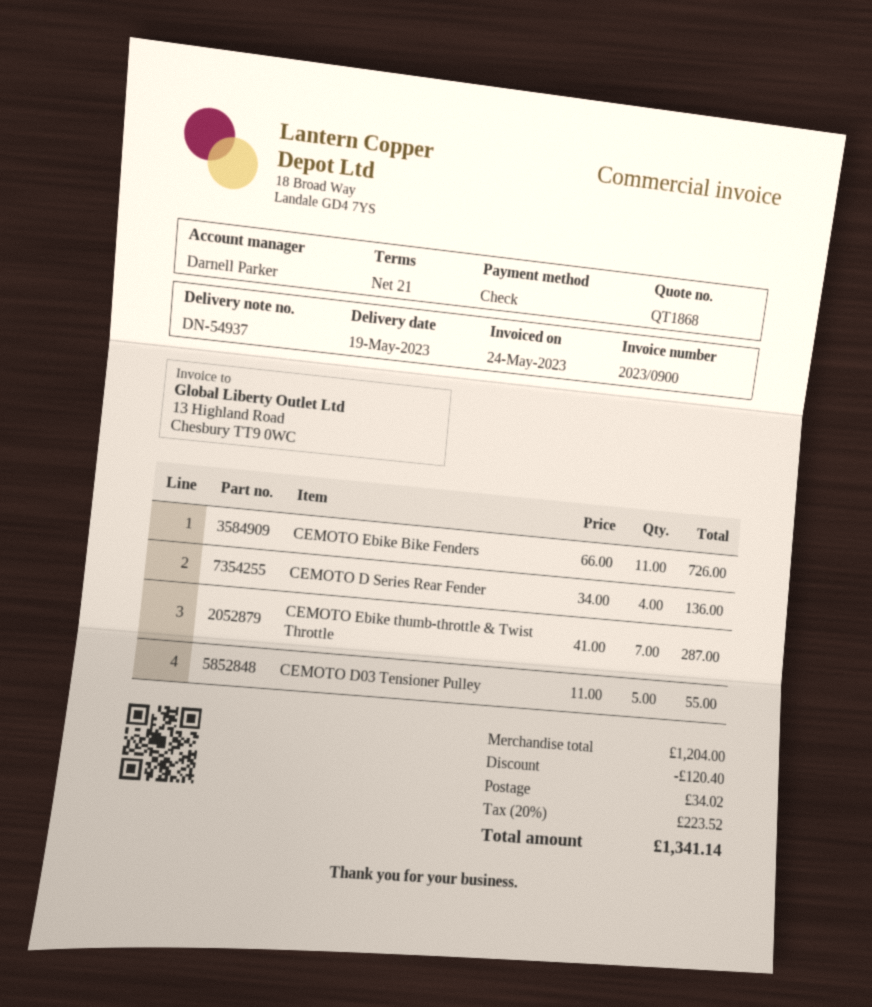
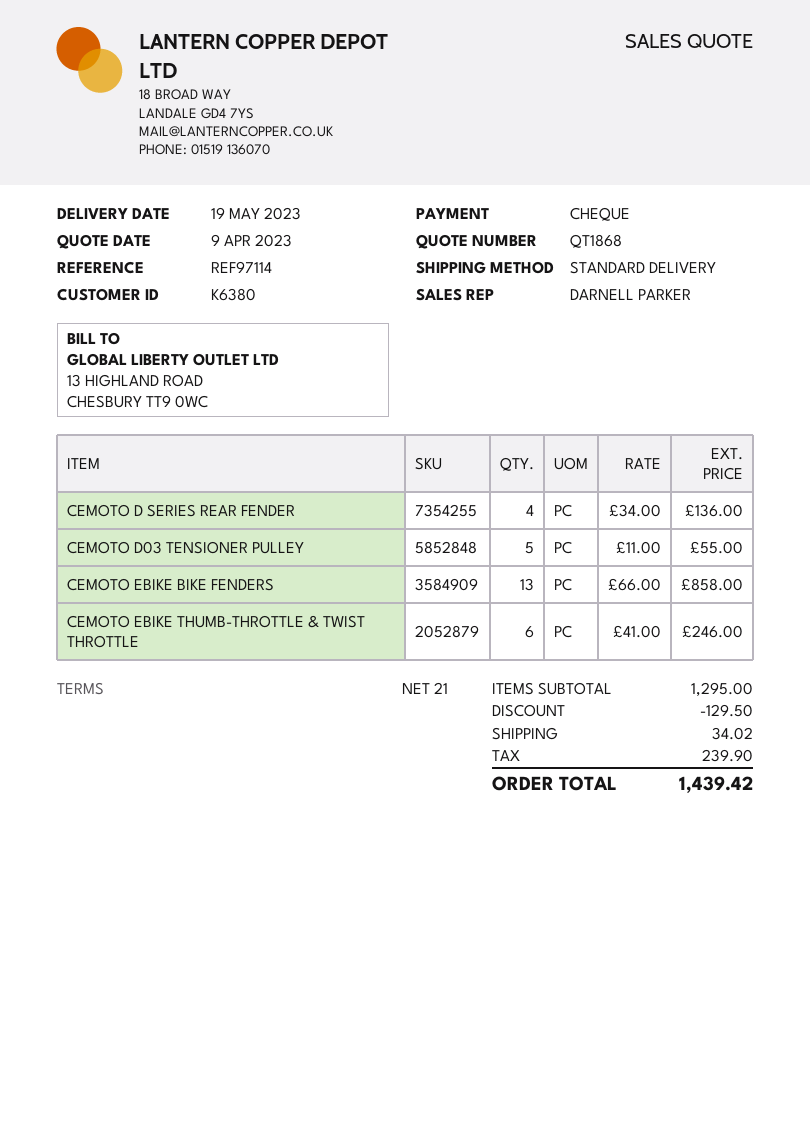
CEMOTO Ebike Bike Fenders: 11 x 66.00 = 726.00 -> 13 x 66.00 = 858.00
CEMOTO Ebike thumb-throttle & Twist Throttle: 7 x 41.00 = 287.00 -> 6 x 41.00 = 246.00
subtotal: 1204.00 -> 1295.00
discount: 120.40 -> 129.50
tax: 223.52 -> 239.90
total: 1341.14 -> 1439.42

